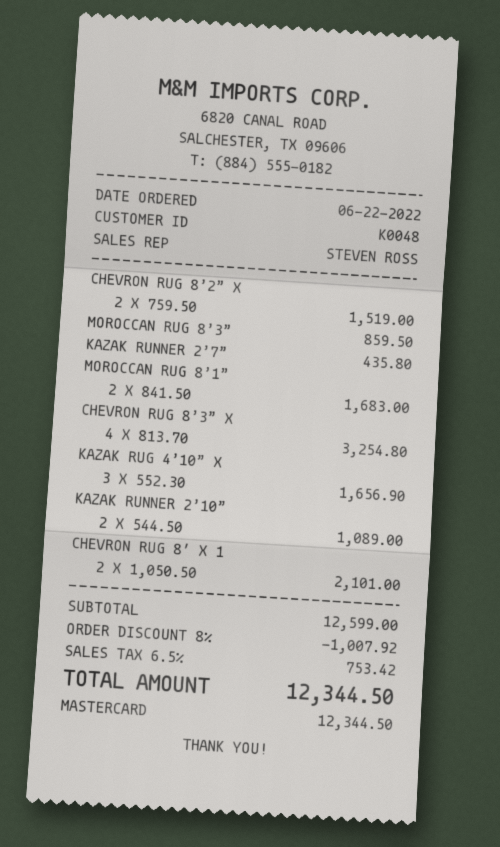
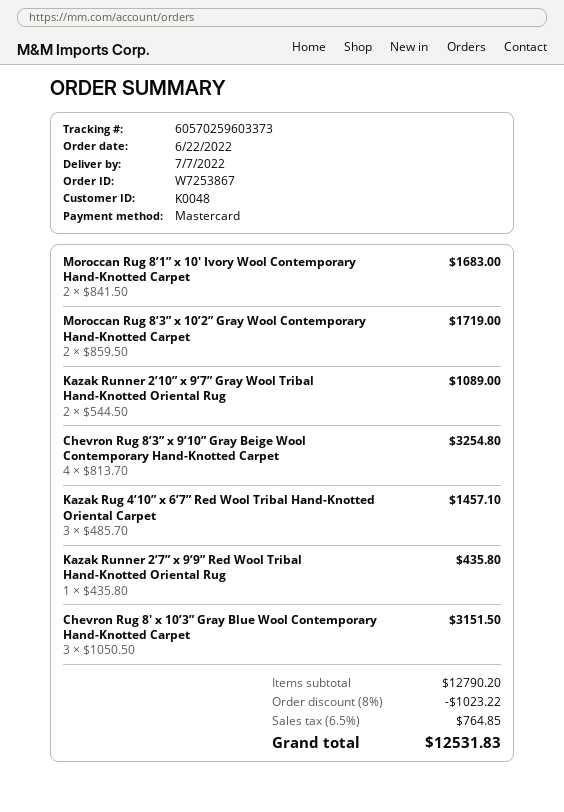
CHEVRON RUG 8’2” X: 2 x 759.50 = 1519.00 -> none
MOROCCAN RUG 8’3”: 1 x 859.50 = 859.50 -> 2 x 859.50 = 1719.00
KAZAK RUG 4’10” X: 3 x 552.30 = 1656.90 -> 3 x 485.70 = 1457.10
CHEVRON RUG 8′ X 1: 2 x 1050.50 = 2101.00 -> 3 x 1050.50 = 3151.50
subtotal: 12599.00 -> 12790.20
discount: 8% = 1007.92 -> 8% = 1023.22
tax: 6.5% = 753.42 -> 6.5% = 764.85
total: 12344.50 -> 12531.83

